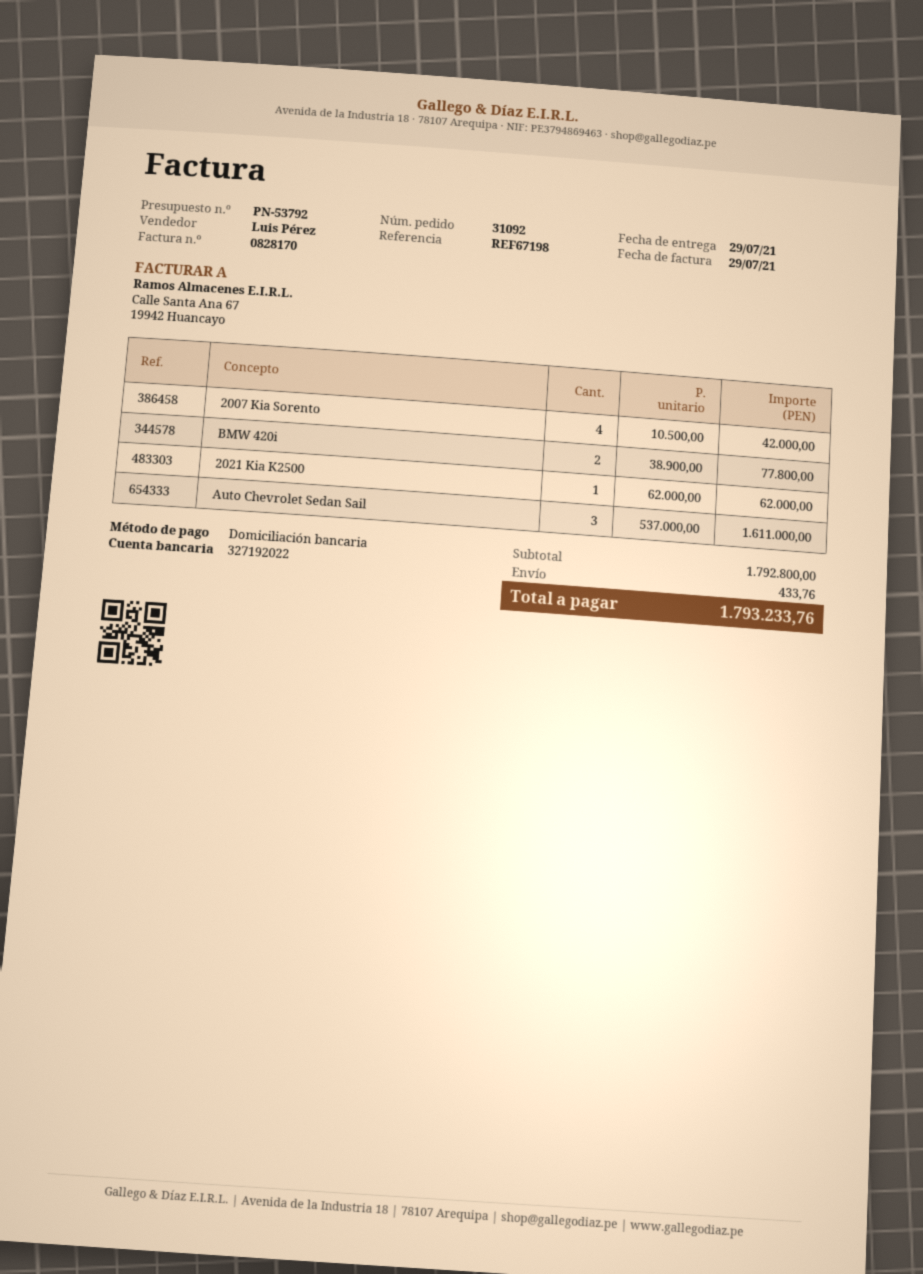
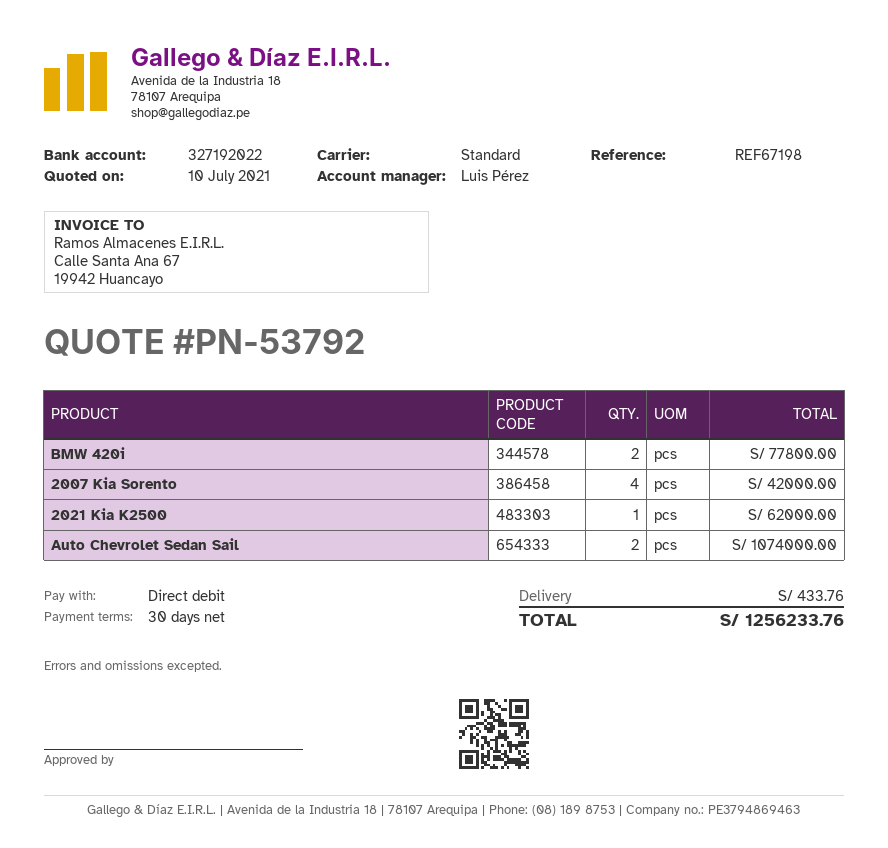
Auto Chevrolet Sedan Sail: 3 for 1611000.00 -> 2 for 1074000.00
total: 1793233.76 -> 1256233.76

